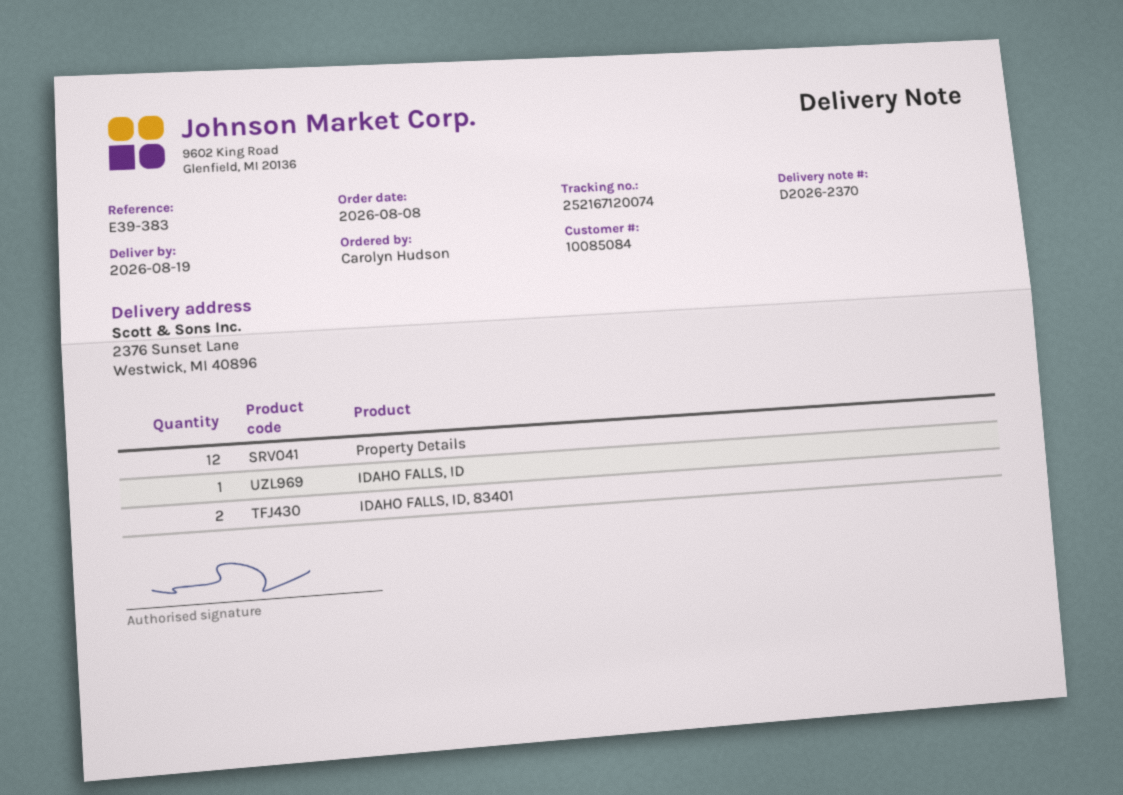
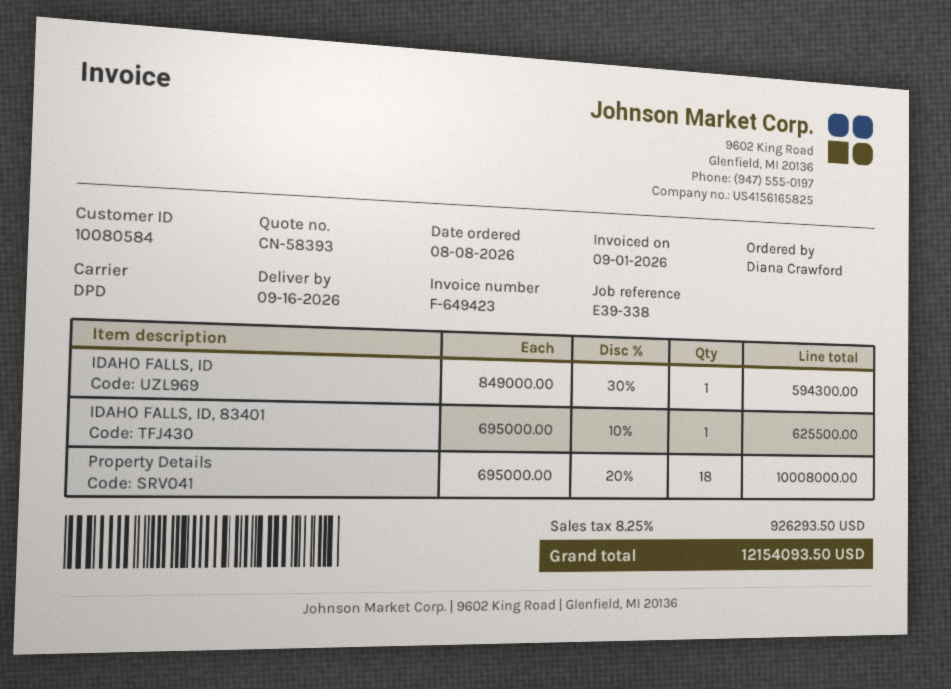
delivery date: 2026-08-19 -> 2026-09-16
customer number: 10085084 -> 10080584
reference: E39-383 -> E39-338
ordered by: Carolyn Hudson -> Diana Crawford
Property Details: 12 -> 18
IDAHO FALLS, ID, 83401: 2 -> 1

